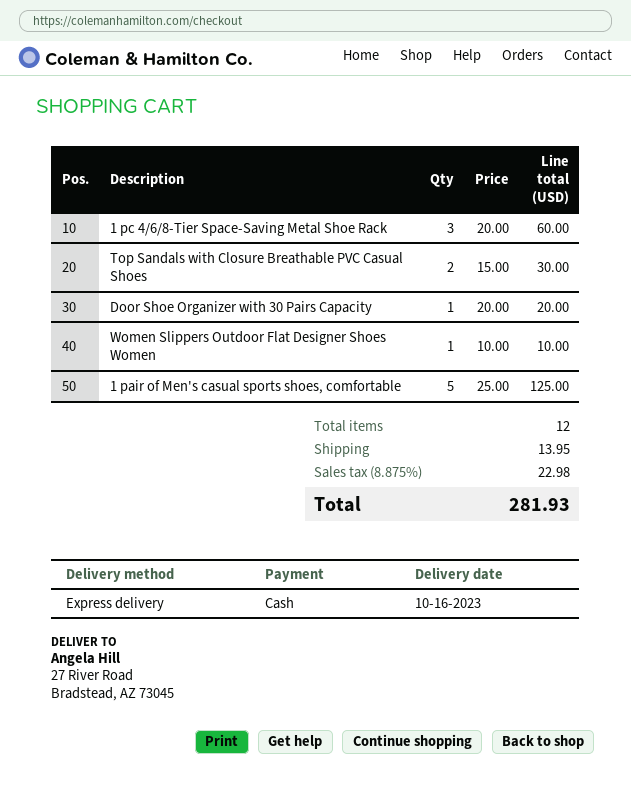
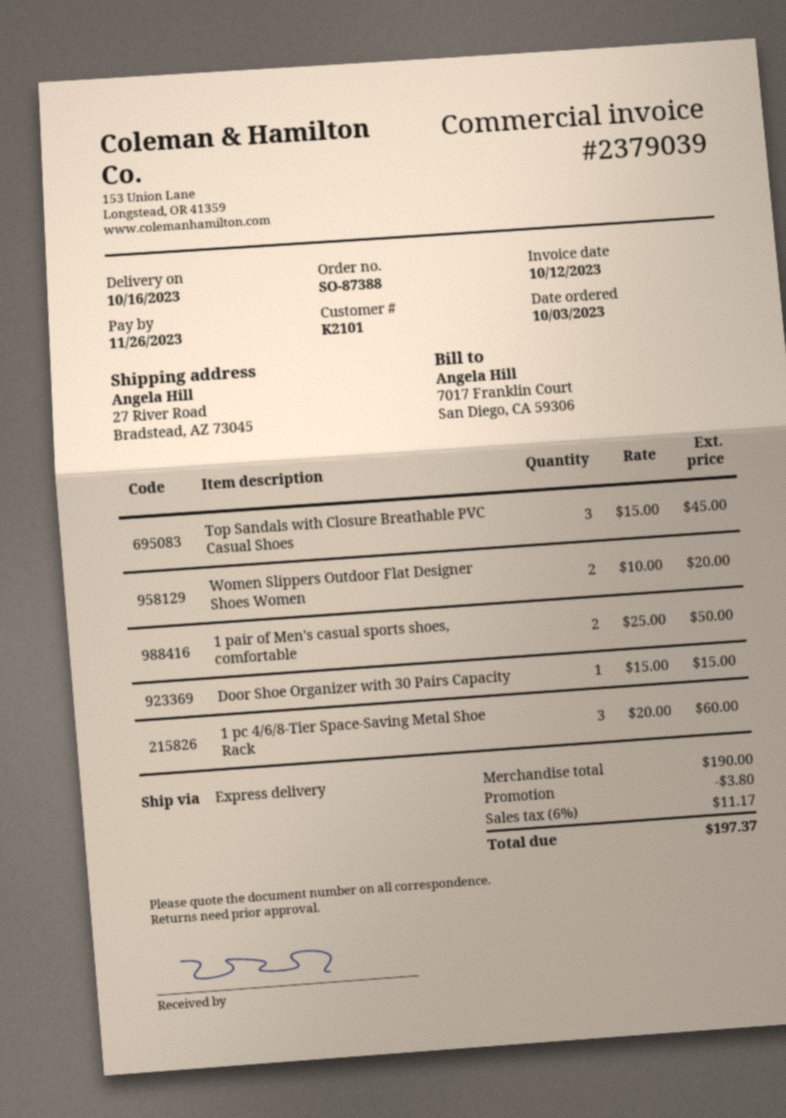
Top Sandals with Closure Breathable PVC Casual Shoes: 2 x 15.00 = 30.00 -> 3 x 15.00 = 45.00
Door Shoe Organizer with 30 Pairs Capacity: 1 x 20.00 = 20.00 -> 1 x 15.00 = 15.00
Women Slippers Outdoor Flat Designer Shoes Women: 1 x 10.00 = 10.00 -> 2 x 10.00 = 20.00
1 pair of Men's casual sports shoes, comfortable: 5 x 25.00 = 125.00 -> 2 x 25.00 = 50.00
discount: none -> 3.80
shipping: 13.95 -> none
tax: 8.875% = 22.98 -> 6% = 11.17
total: 281.93 -> 197.37

